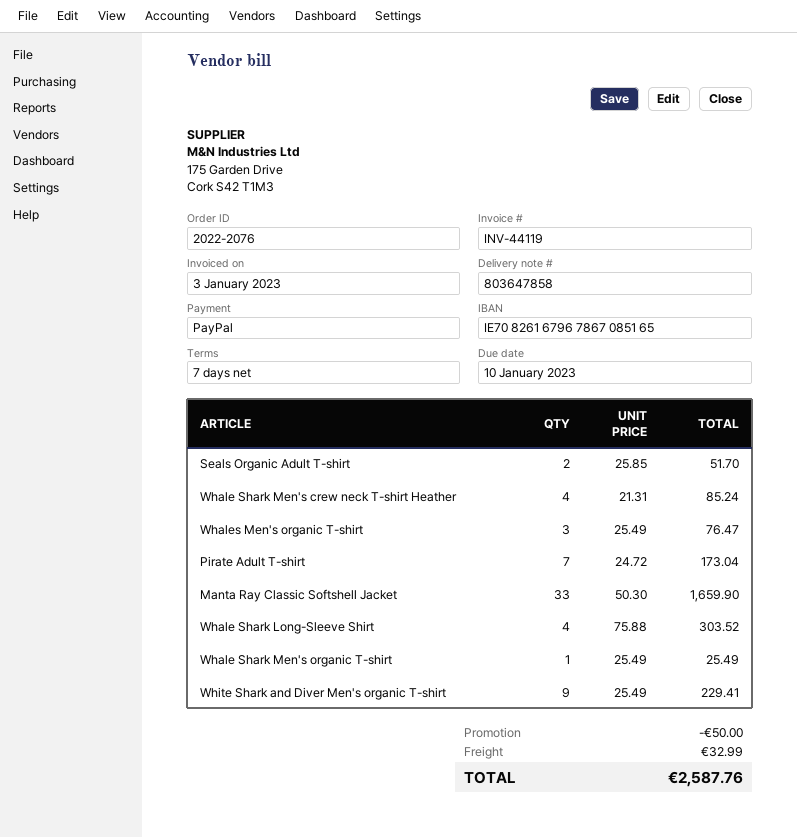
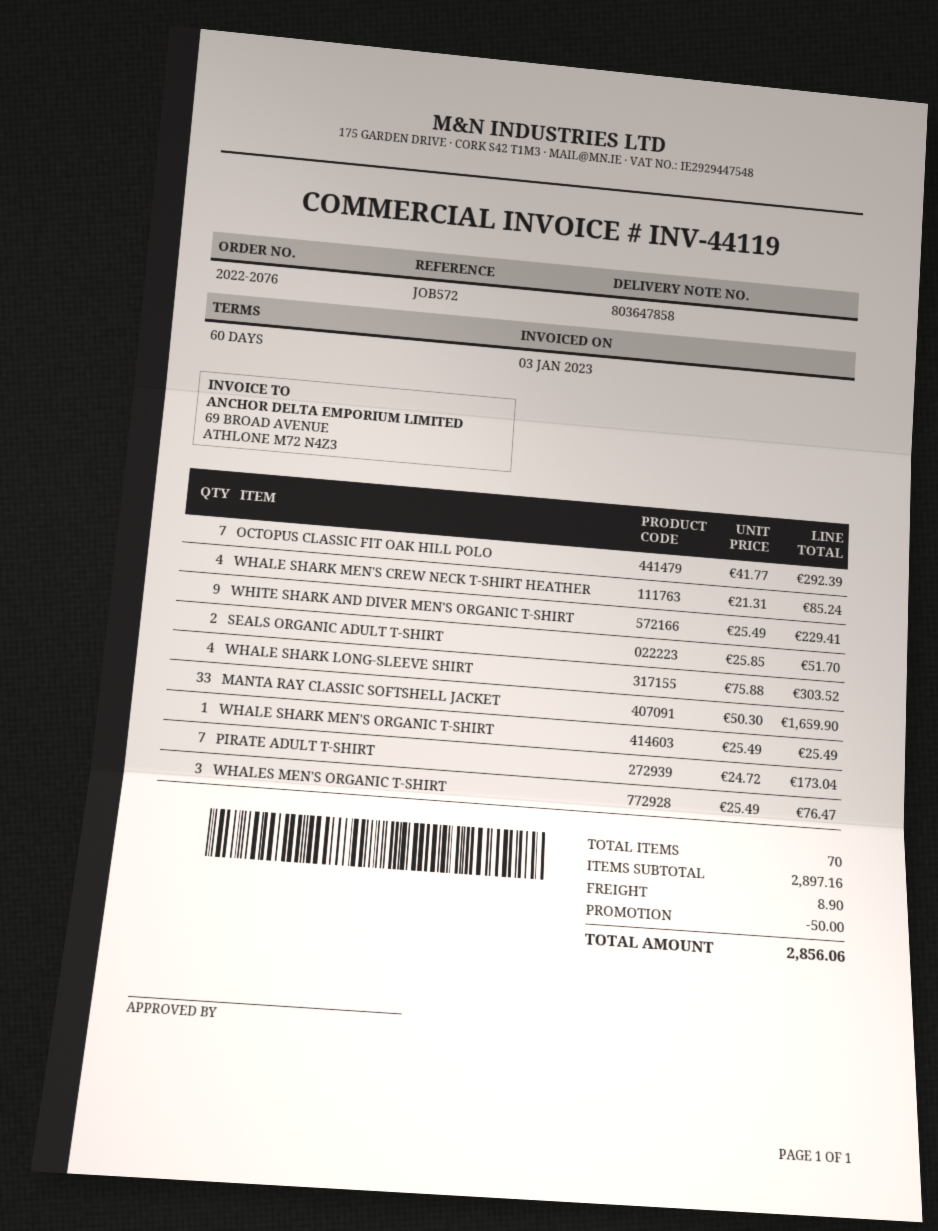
payment terms: 7 days -> 60 days
OCTOPUS CLASSIC FIT OAK HILL POLO: none -> 7 x 41.77 = 292.39
shipping: 32.99 -> 8.90
total: 2587.76 -> 2856.06

